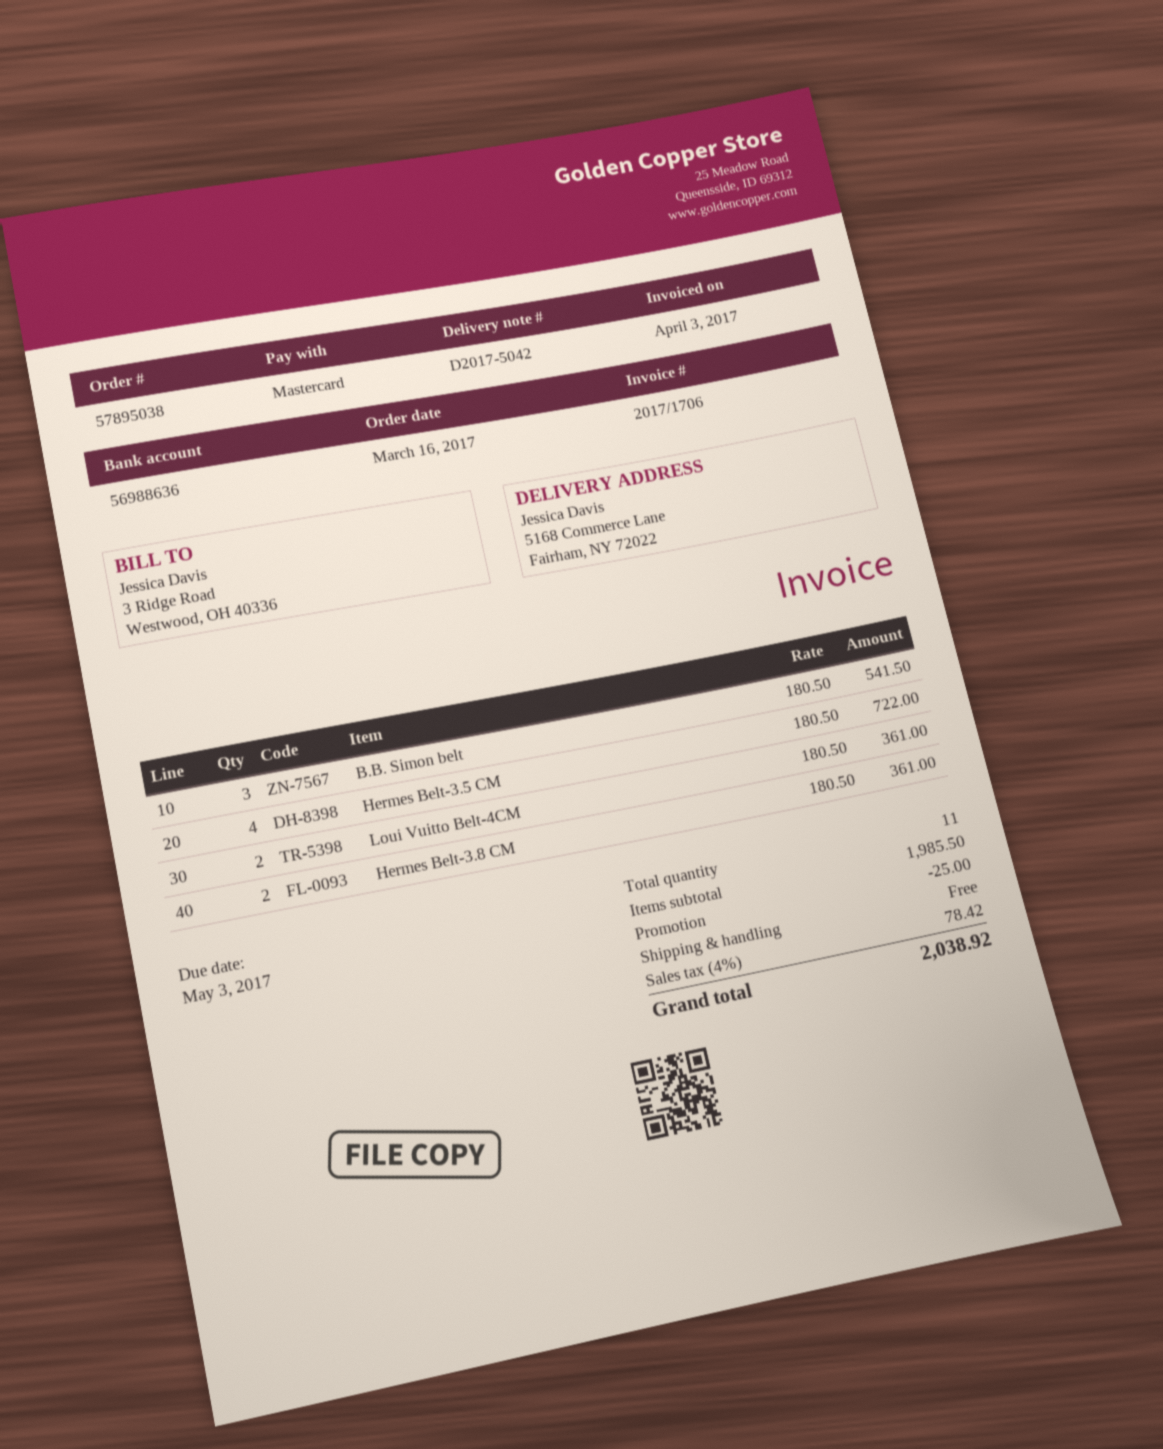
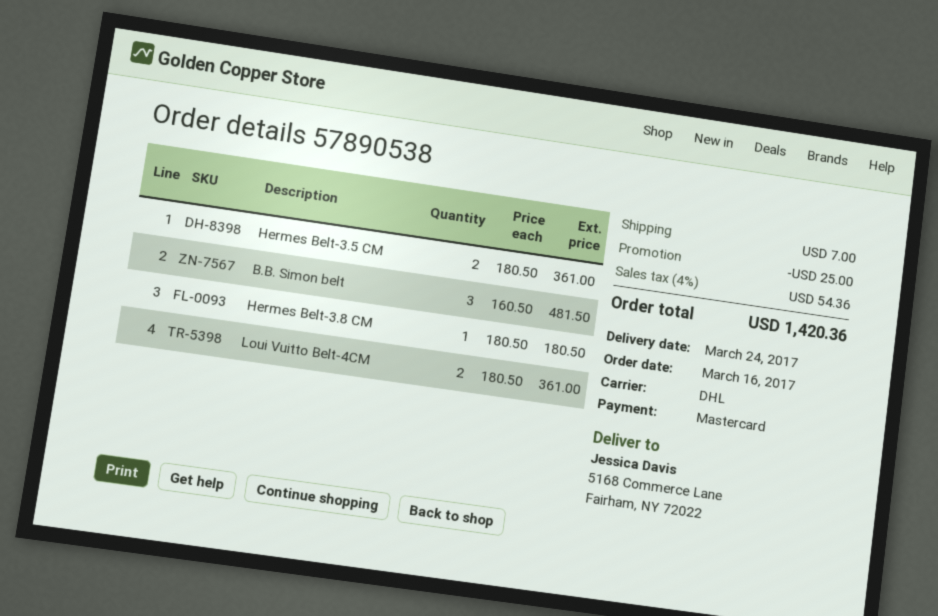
order number: 57895038 -> 57890538
B.B. Simon belt: 3 x 180.50 = 541.50 -> 3 x 160.50 = 481.50
Hermes Belt-3.5 CM: 4 x 180.50 = 722.00 -> 2 x 180.50 = 361.00
Hermes Belt-3.8 CM: 2 x 180.50 = 361.00 -> 1 x 180.50 = 180.50
shipping: 0.00 -> 7.00
tax: 4% = 78.42 -> 4% = 54.36
total: 2038.92 -> 1420.36

